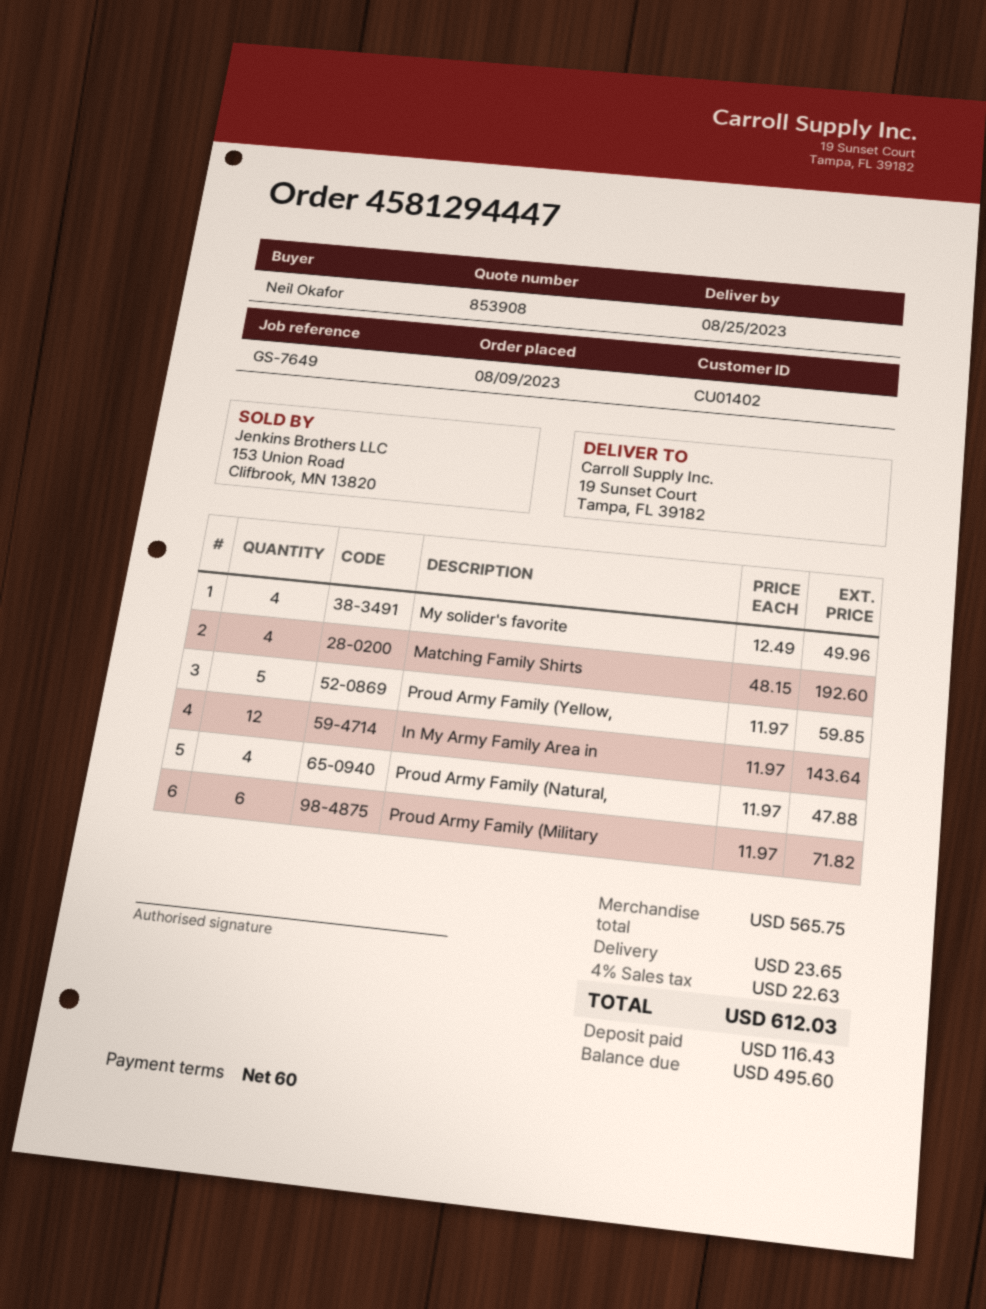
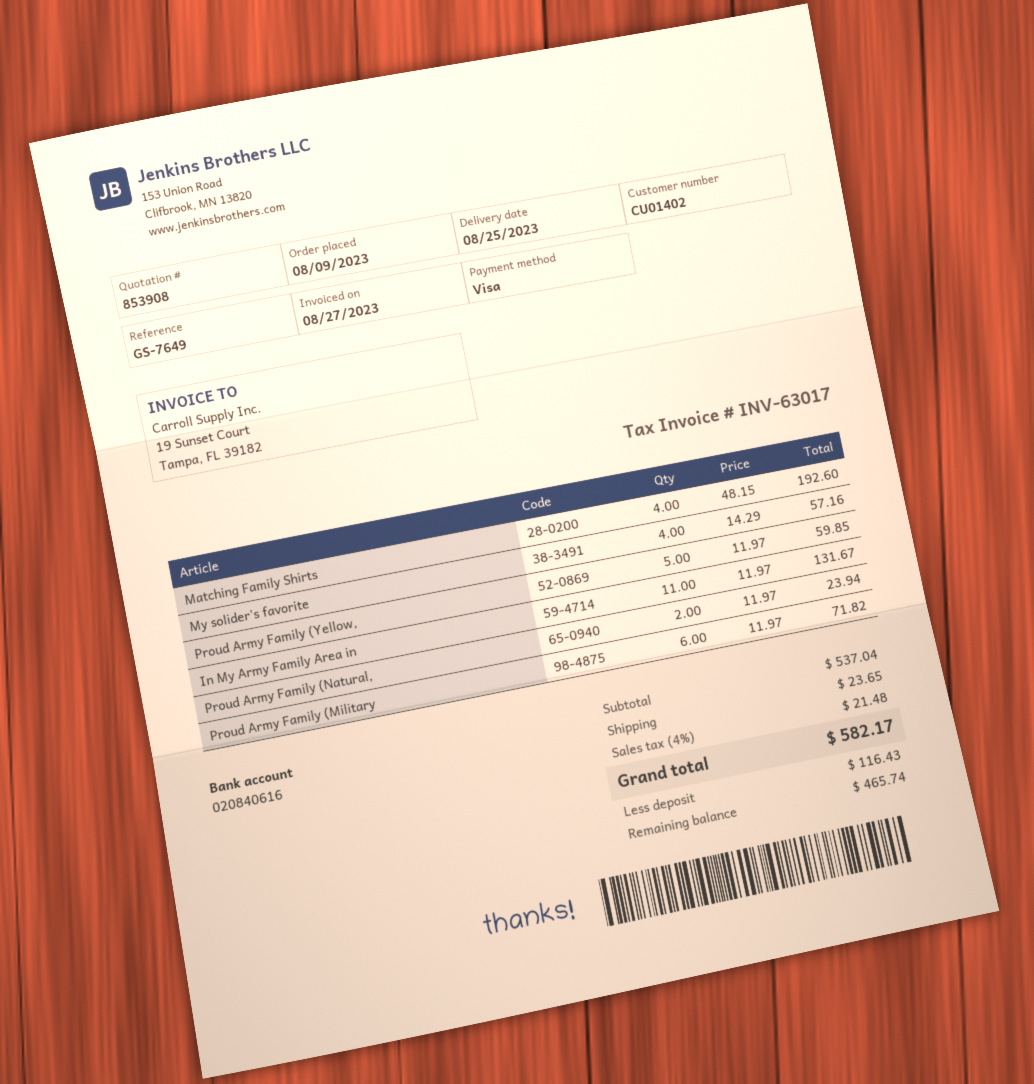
My solider's favorite: 4 x 12.49 = 49.96 -> 4 x 14.29 = 57.16
In My Army Family Area in: 12 x 11.97 = 143.64 -> 11 x 11.97 = 131.67
Proud Army Family (Natural,: 4 x 11.97 = 47.88 -> 2 x 11.97 = 23.94
subtotal: 565.75 -> 537.04
tax: 4% = 22.63 -> 4% = 21.48
total: 612.03 -> 582.17
balance: 495.60 -> 465.74

